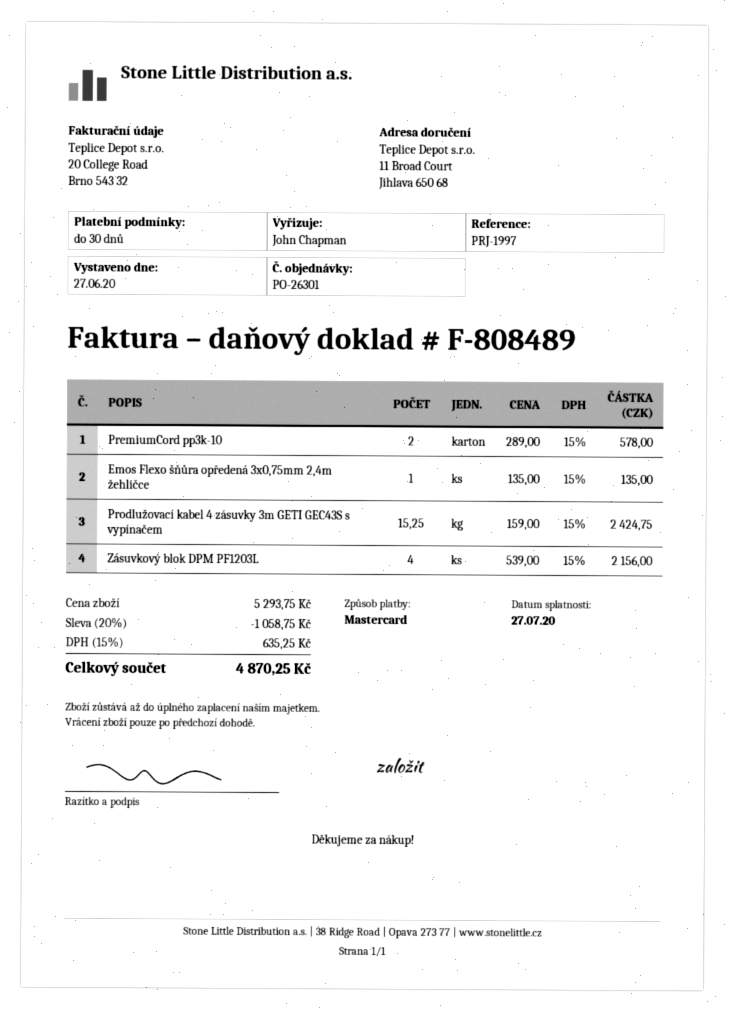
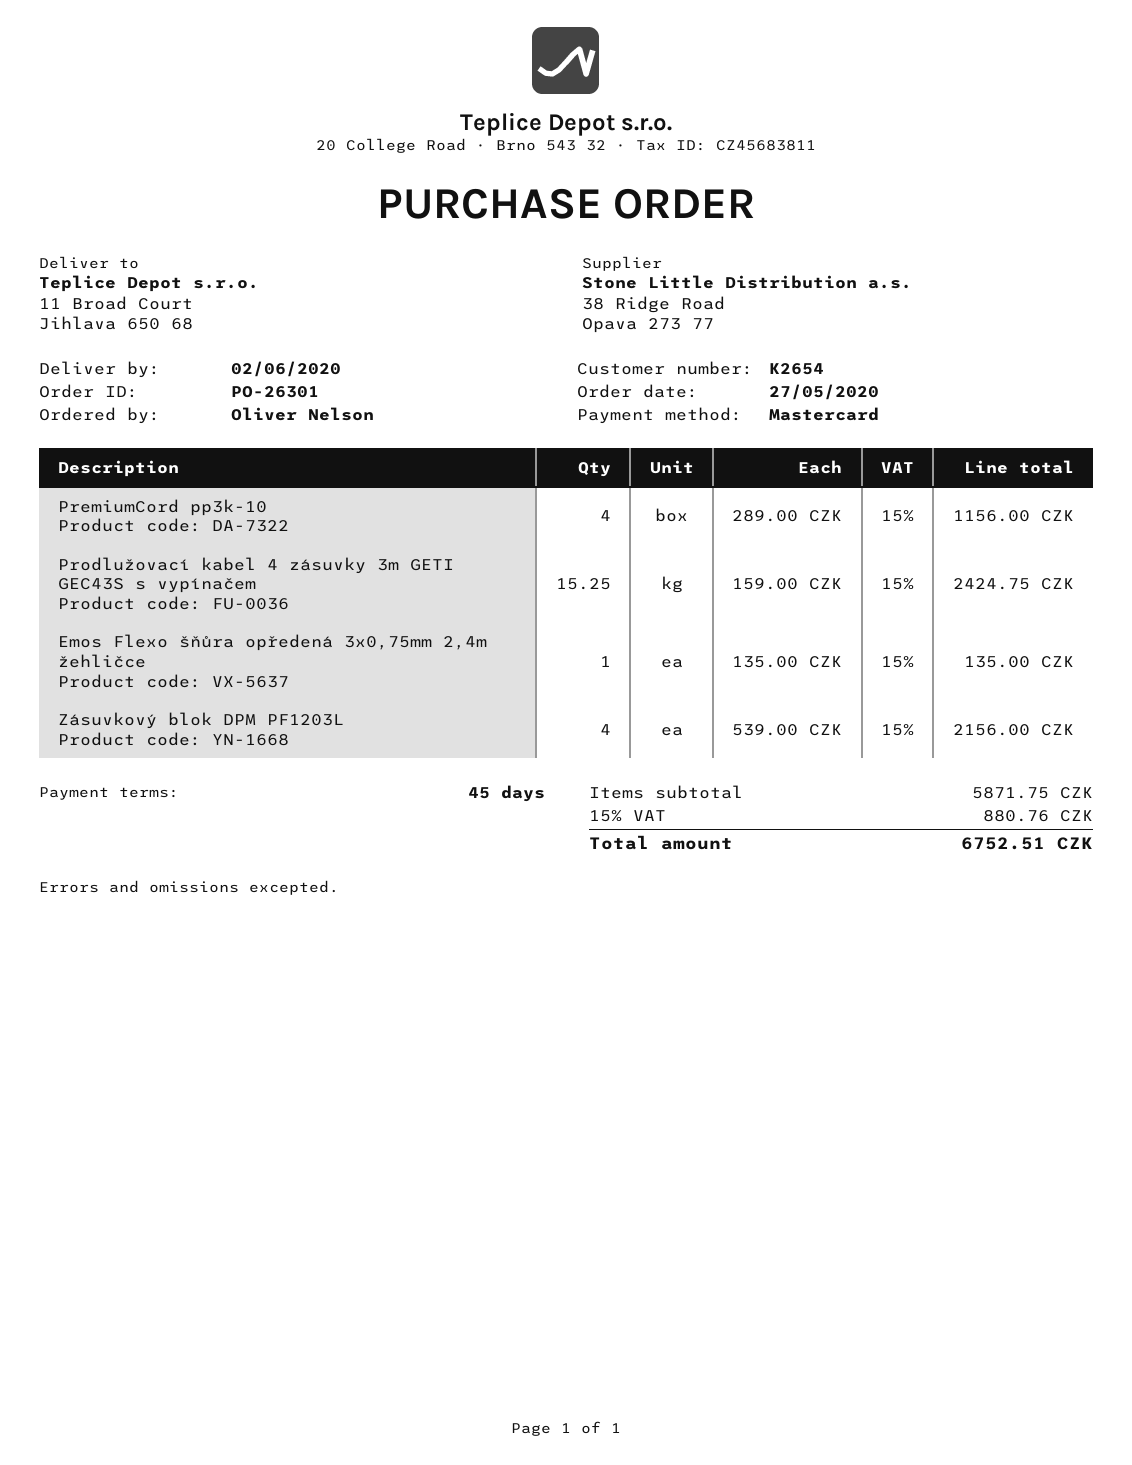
payment terms: 30 days -> 45 days
PremiumCord pp3k-10: 2 x 289.00 = 578.00 -> 4 x 289.00 = 1156.00
subtotal: 5293.75 -> 5871.75
discount: 20% = 1058.75 -> none
tax: 15% = 635.25 -> 15% = 880.76
total: 4870.25 -> 6752.51

